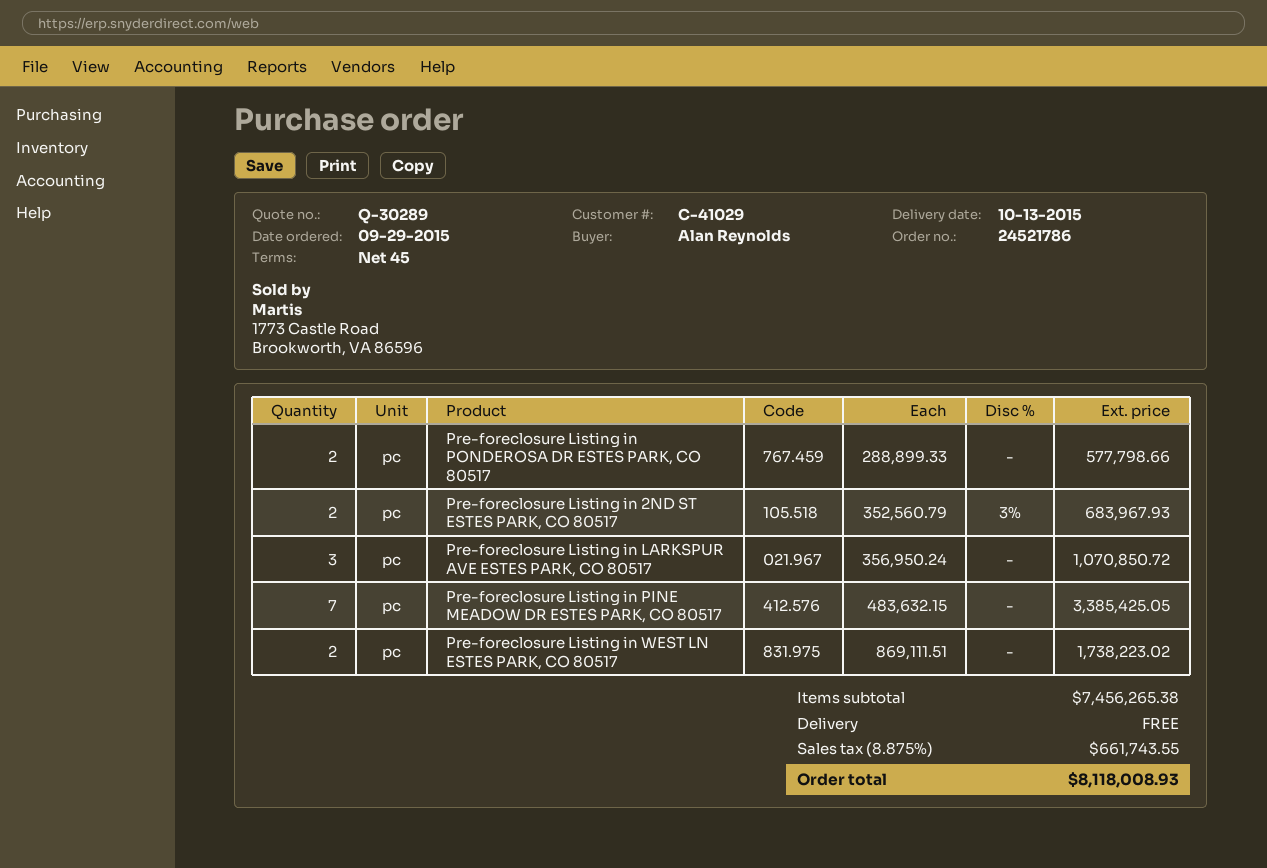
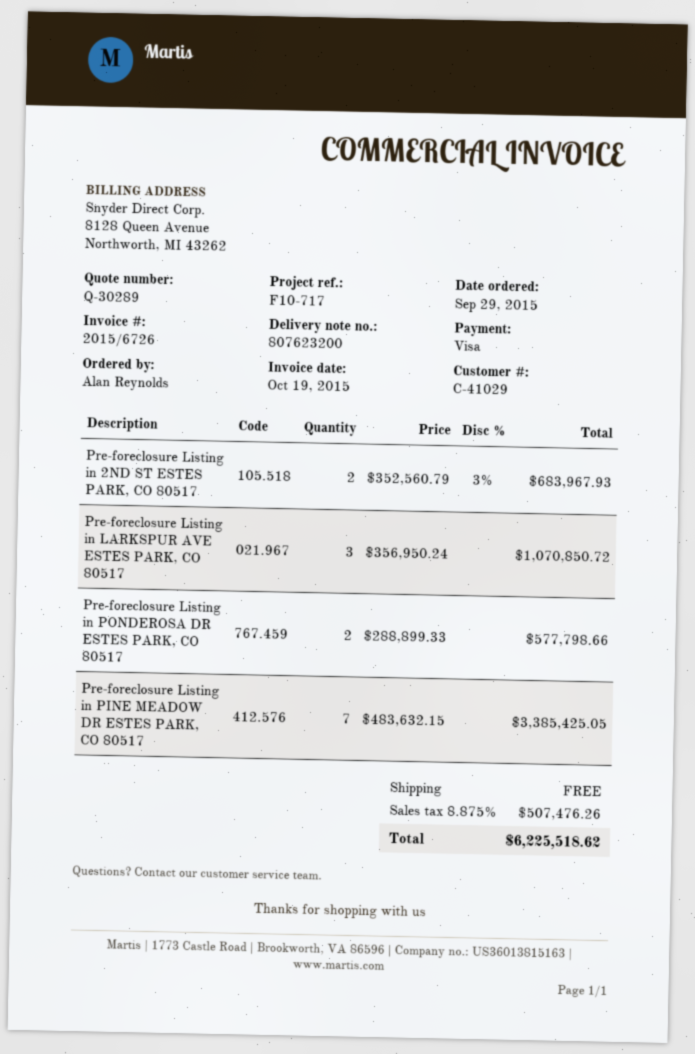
Pre-foreclosure Listing in WEST LN ESTES PARK, CO 80517: 2 x 869111.51 = 1738223.02 -> none
tax: 8.875% = 661743.55 -> 8.875% = 507476.26
total: 8118008.93 -> 6225518.62

